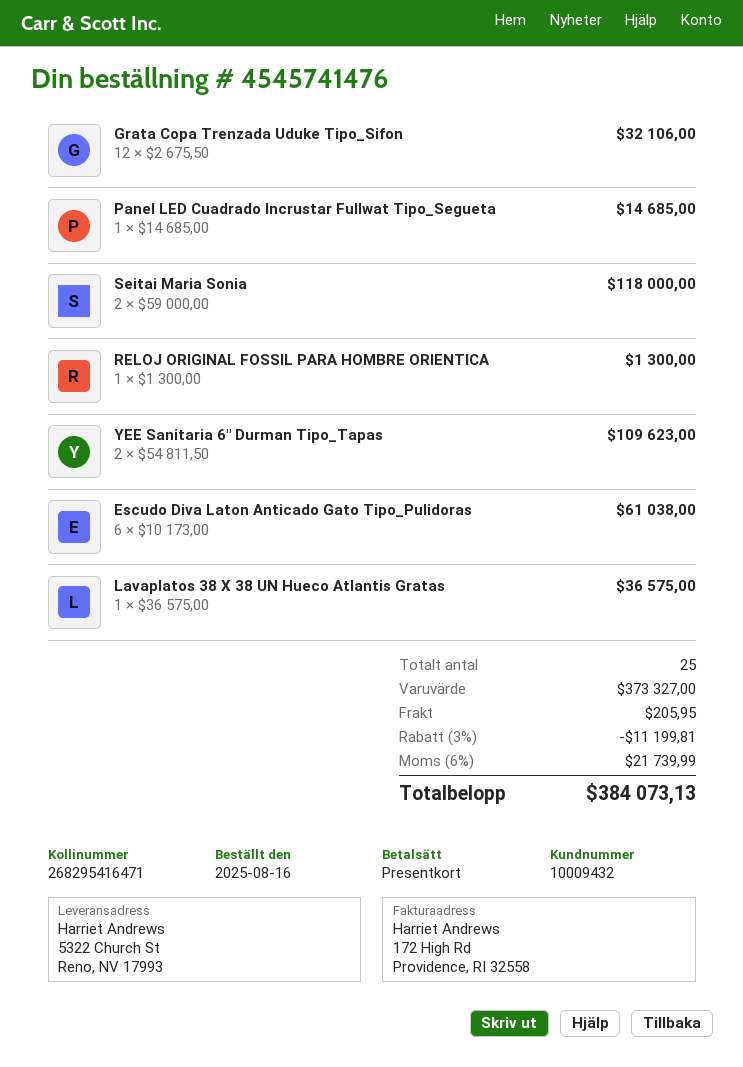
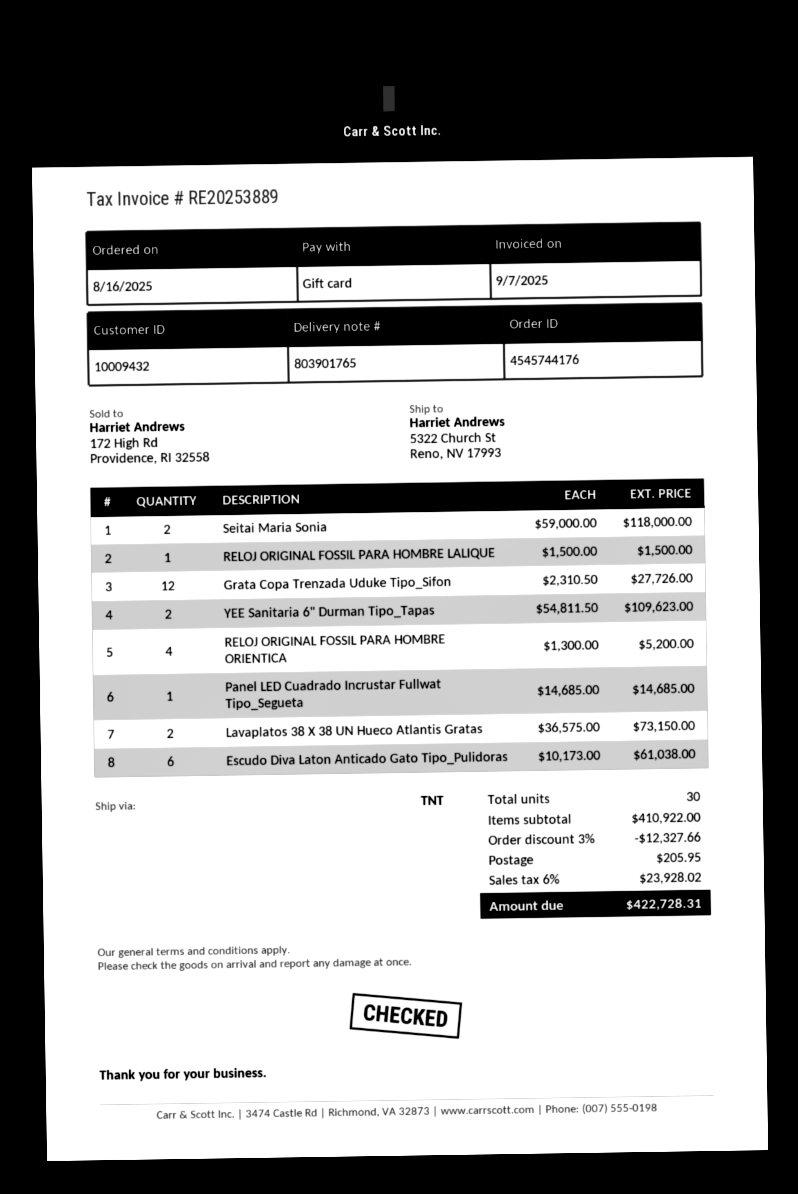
order number: 4545741476 -> 4545744176
Grata Copa Trenzada Uduke Tipo_Sifon: 12 x 2675.50 = 32106.00 -> 12 x 2310.50 = 27726.00
RELOJ ORIGINAL FOSSIL PARA HOMBRE ORIENTICA: 1 x 1300.00 = 1300.00 -> 4 x 1300.00 = 5200.00
Lavaplatos 38 X 38 UN Hueco Atlantis Gratas: 1 x 36575.00 = 36575.00 -> 2 x 36575.00 = 73150.00
RELOJ ORIGINAL FOSSIL PARA HOMBRE LALIQUE: none -> 1 x 1500.00 = 1500.00
total quantity: 25 -> 30
subtotal: 373327.00 -> 410922.00
discount: 3% = 11199.81 -> 3% = 12327.66
tax: 6% = 21739.99 -> 6% = 23928.02
total: 384073.13 -> 422728.31

